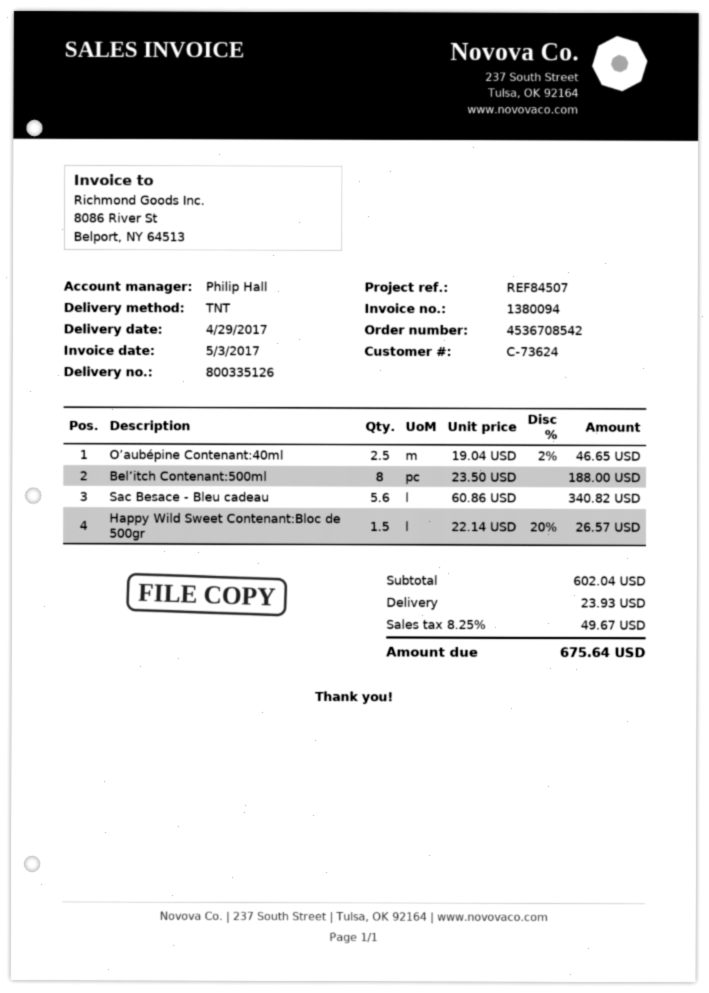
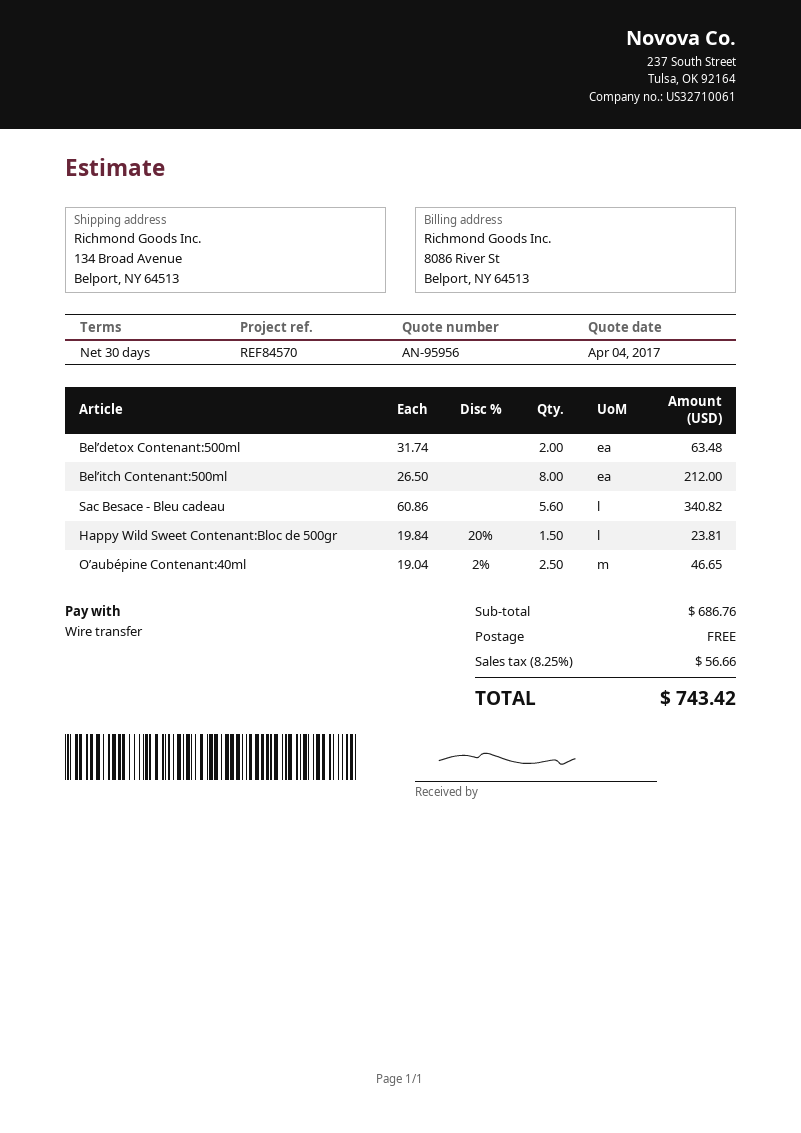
reference: REF84507 -> REF84570
Bel’itch Contenant:500ml: 8 x 23.50 = 188.00 -> 8 x 26.50 = 212.00
Happy Wild Sweet Contenant:Bloc de 500gr: 1.5 x 22.14 - 20% = 26.57 -> 1.5 x 19.84 - 20% = 23.81
Bel’detox Contenant:500ml: none -> 2 x 31.74 = 63.48
subtotal: 602.04 -> 686.76
shipping: 23.93 -> 0.00
tax: 8.25% = 49.67 -> 8.25% = 56.66
total: 675.64 -> 743.42

